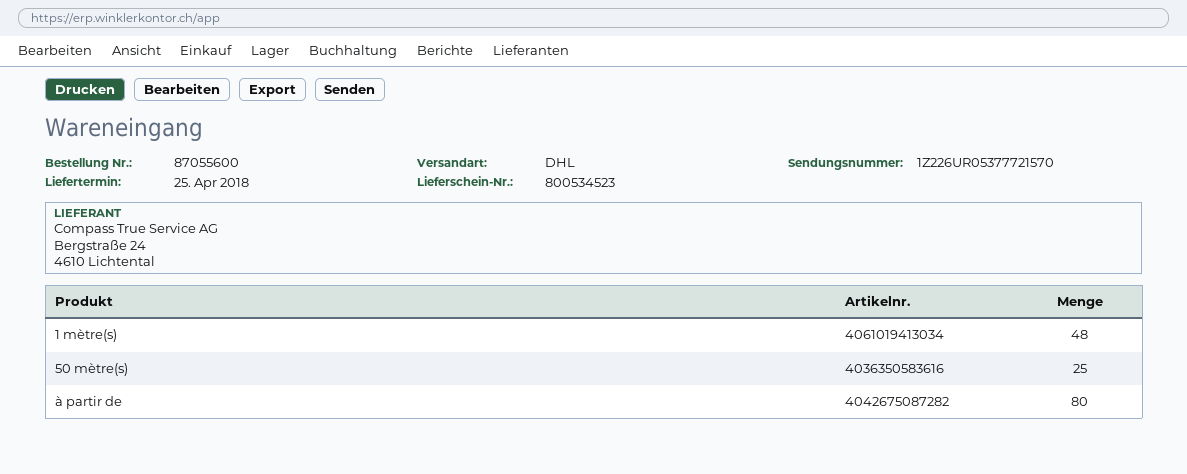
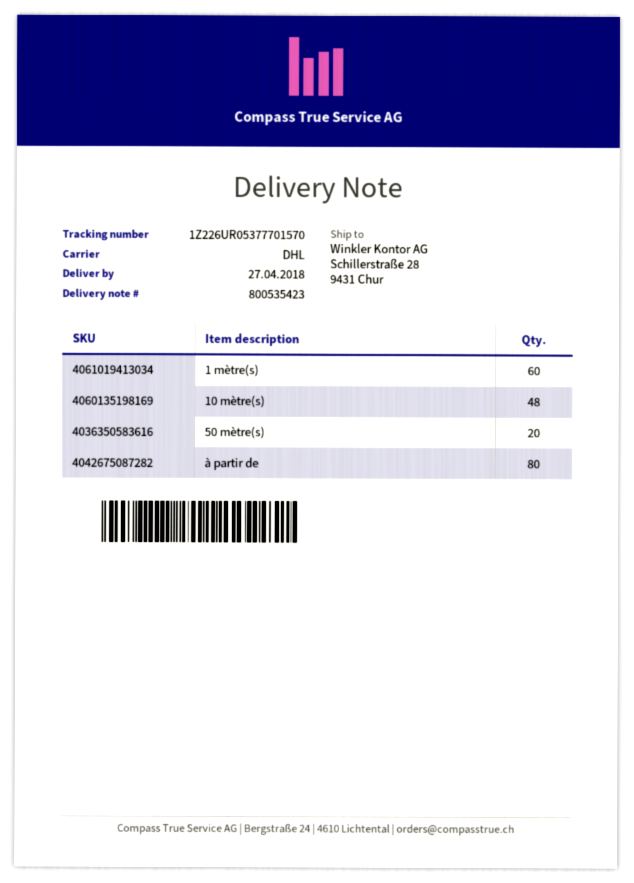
delivery note number: 800534523 -> 800535423
delivery date: 2018-04-25 -> 2018-04-27
tracking number: 1Z226UR05377721570 -> 1Z226UR05377701570
1 mètre(s): 48 -> 60
50 mètre(s): 25 -> 20
10 mètre(s): none -> 48

